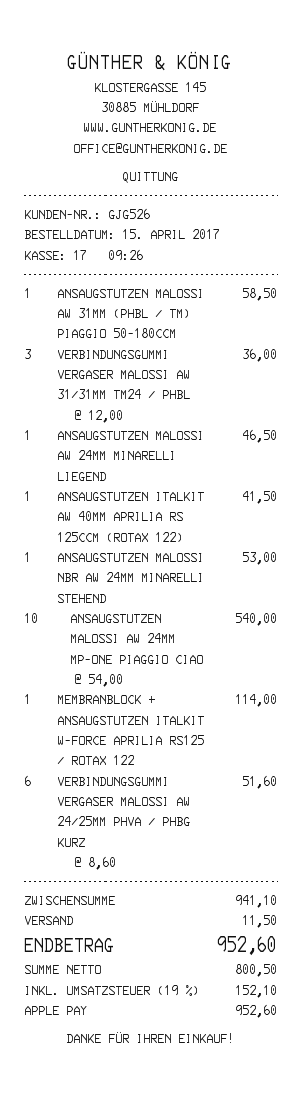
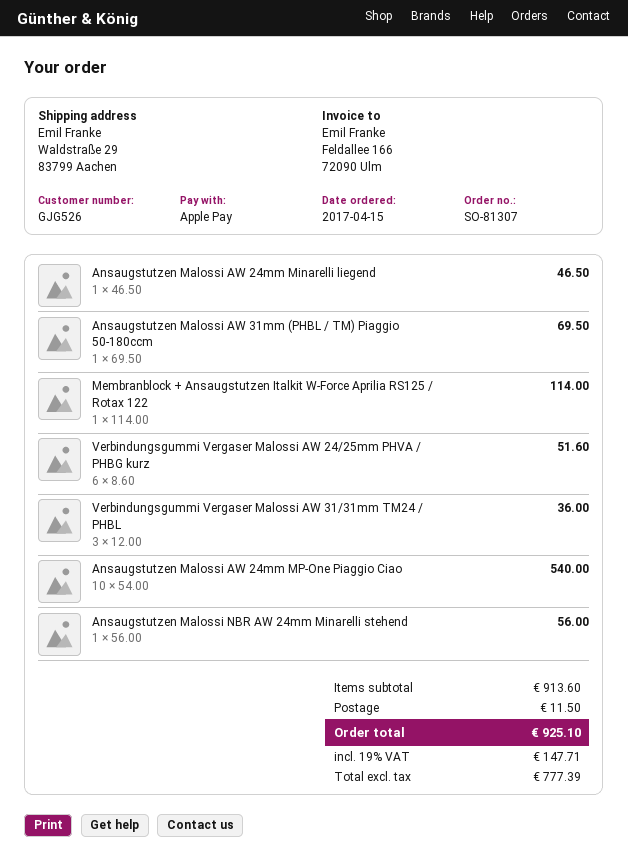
ANSAUGSTUTZEN MALOSSI AW 31MM (PHBL / TM) PIAGGIO 50-180CCM: 1 x 58.50 = 58.50 -> 1 x 69.50 = 69.50
ANSAUGSTUTZEN ITALKIT AW 40MM APRILIA RS 125CCM (ROTAX 122): 1 x 41.50 = 41.50 -> none
ANSAUGSTUTZEN MALOSSI NBR AW 24MM MINARELLI STEHEND: 1 x 53.00 = 53.00 -> 1 x 56.00 = 56.00
subtotal: 941.10 -> 913.60
net: 800.50 -> 777.39
tax: 19% = 152.10 -> 19% = 147.71
total: 952.60 -> 925.10

